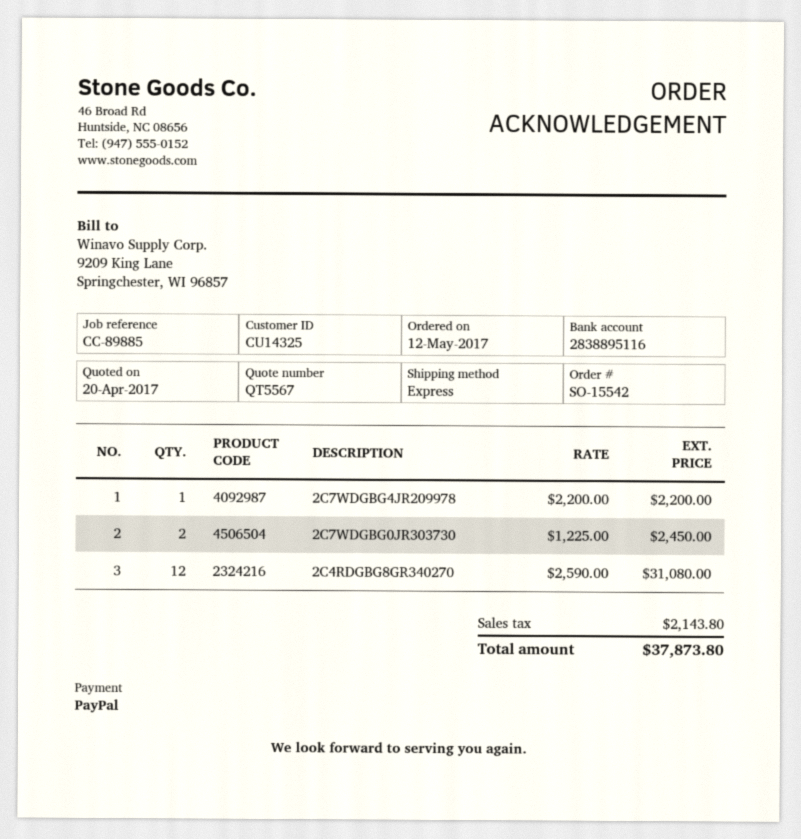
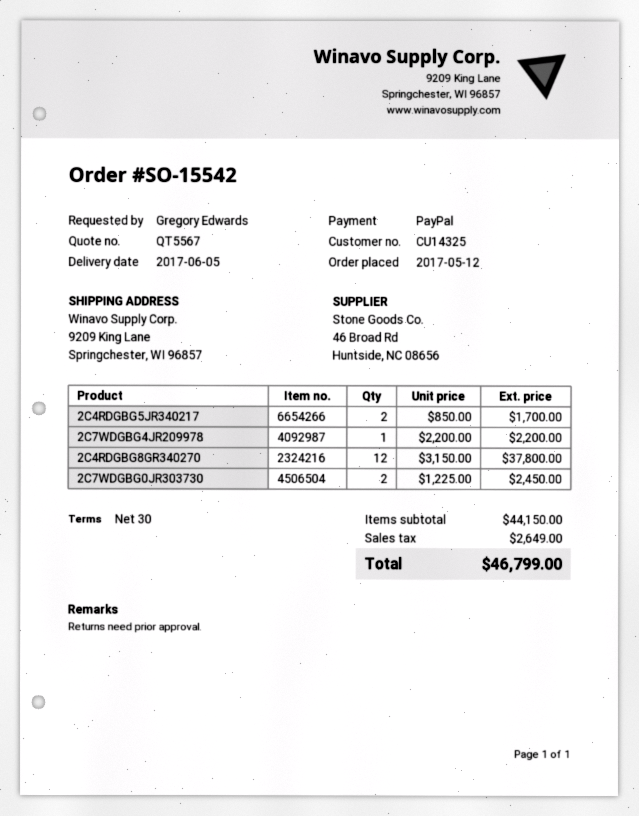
2C4RDGBG8GR340270: 12 x 2590.00 = 31080.00 -> 12 x 3150.00 = 37800.00
2C4RDGBG5JR340217: none -> 2 x 850.00 = 1700.00
tax: 2143.80 -> 2649.00
total: 37873.80 -> 46799.00

